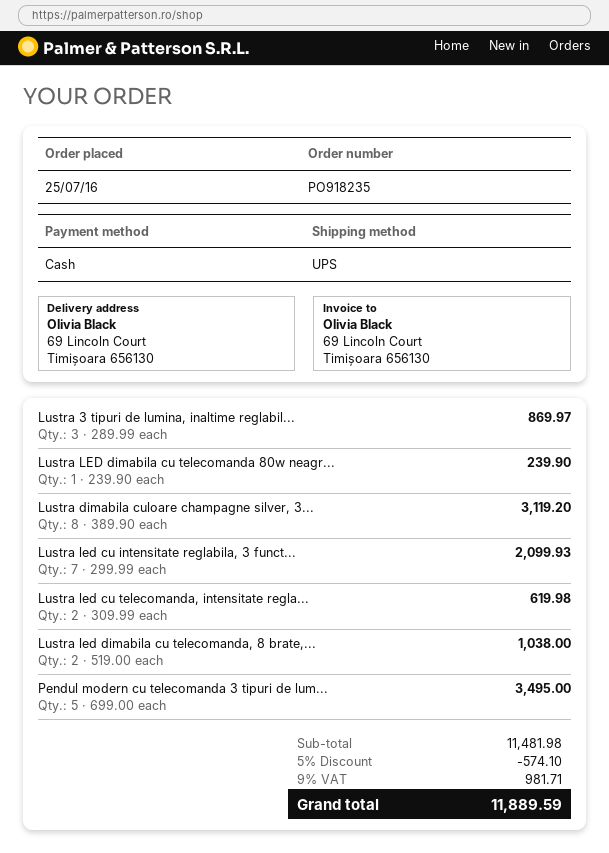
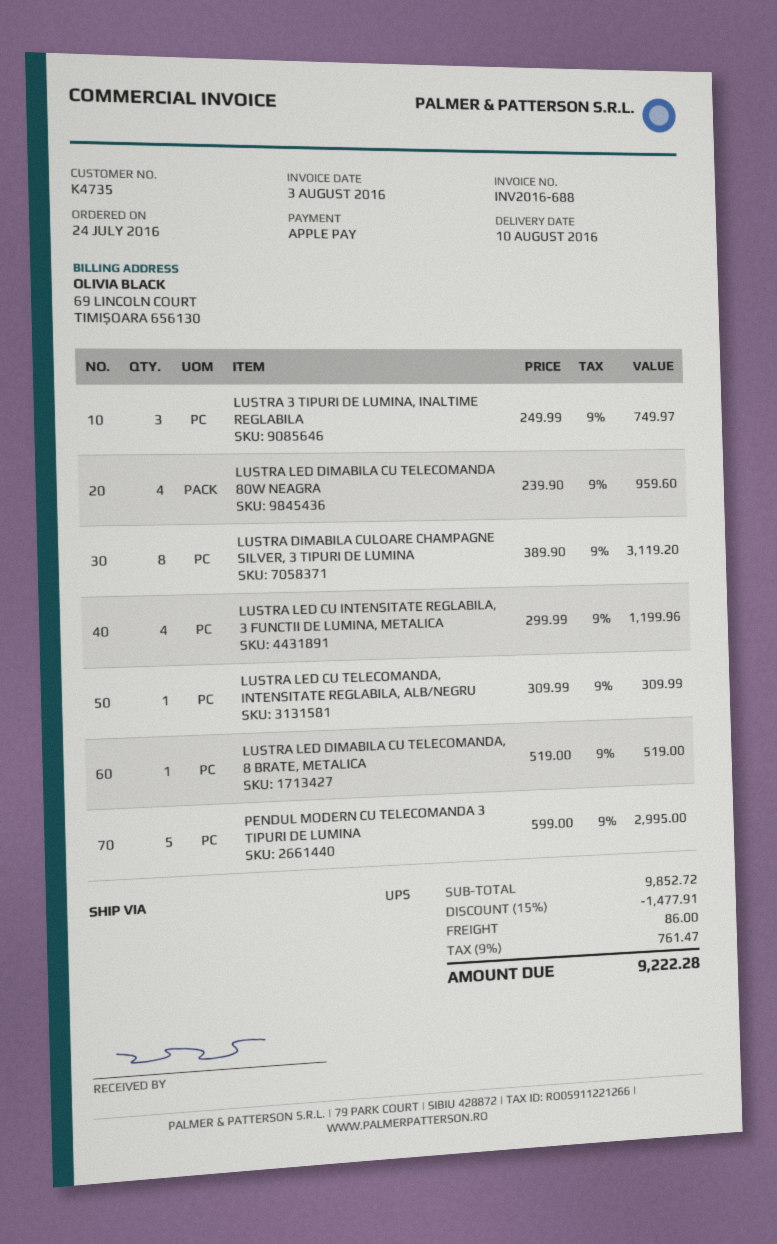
order date: 2016-07-25 -> 2016-07-24
payment method: cash -> Apple Pay
Lustra 3 tipuri de lumina, inaltime reglabil...: 3 x 289.99 = 869.97 -> 3 x 249.99 = 749.97
Lustra LED dimabila cu telecomanda 80w neagr...: 1 x 239.90 = 239.90 -> 4 x 239.90 = 959.60
Lustra led cu intensitate reglabila, 3 funct...: 7 x 299.99 = 2099.93 -> 4 x 299.99 = 1199.96
Lustra led cu telecomanda, intensitate regla...: 2 x 309.99 = 619.98 -> 1 x 309.99 = 309.99
Lustra led dimabila cu telecomanda, 8 brate,...: 2 x 519.00 = 1038.00 -> 1 x 519.00 = 519.00
Pendul modern cu telecomanda 3 tipuri de lum...: 5 x 699.00 = 3495.00 -> 5 x 599.00 = 2995.00
subtotal: 11481.98 -> 9852.72
discount: 5% = 574.10 -> 15% = 1477.91
shipping: none -> 86.00
tax: 9% = 981.71 -> 9% = 761.47
total: 11889.59 -> 9222.28

